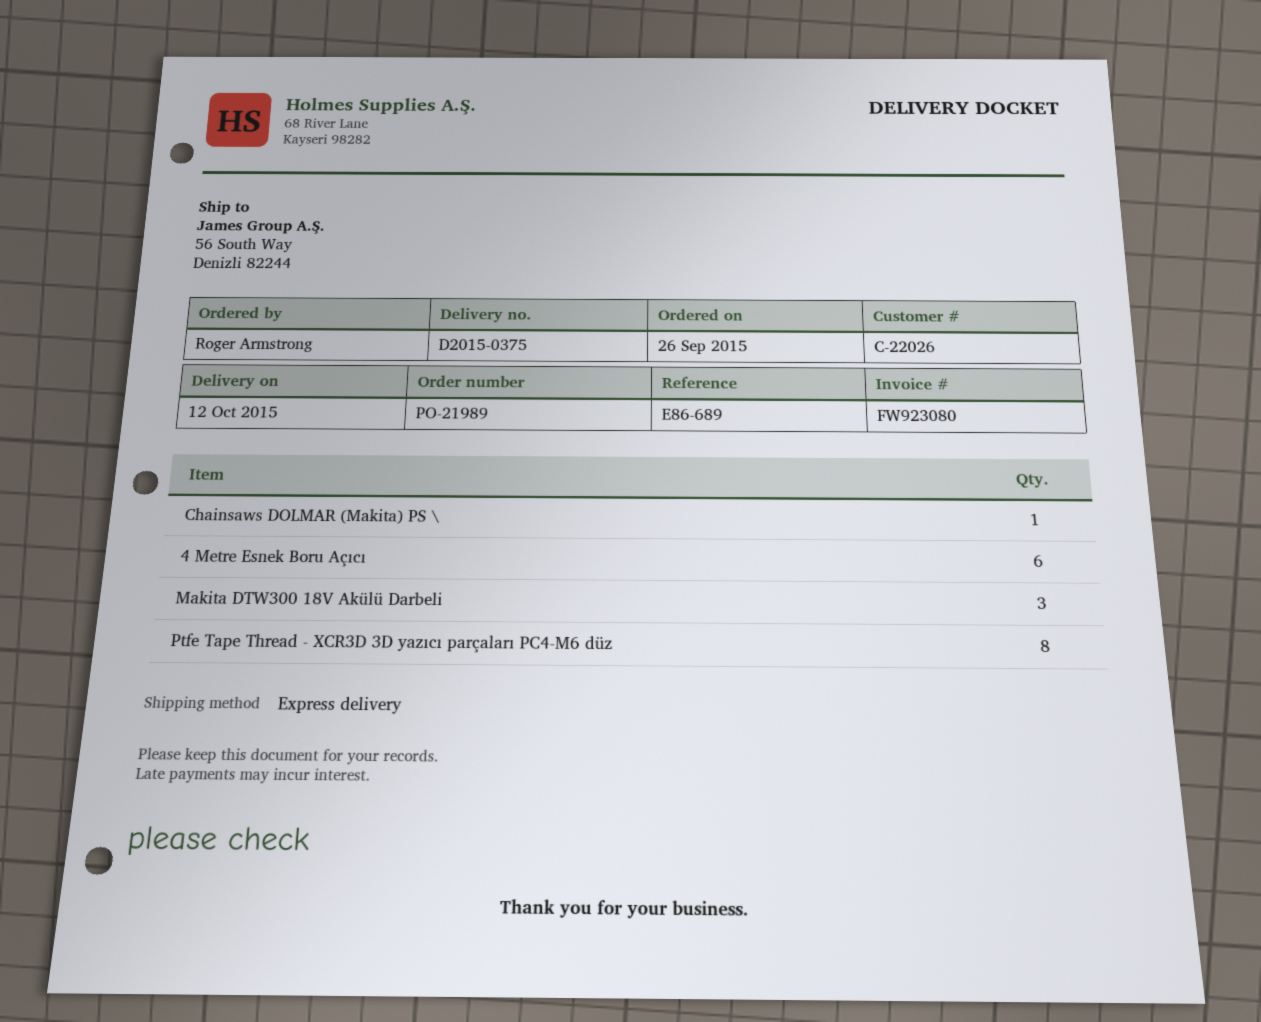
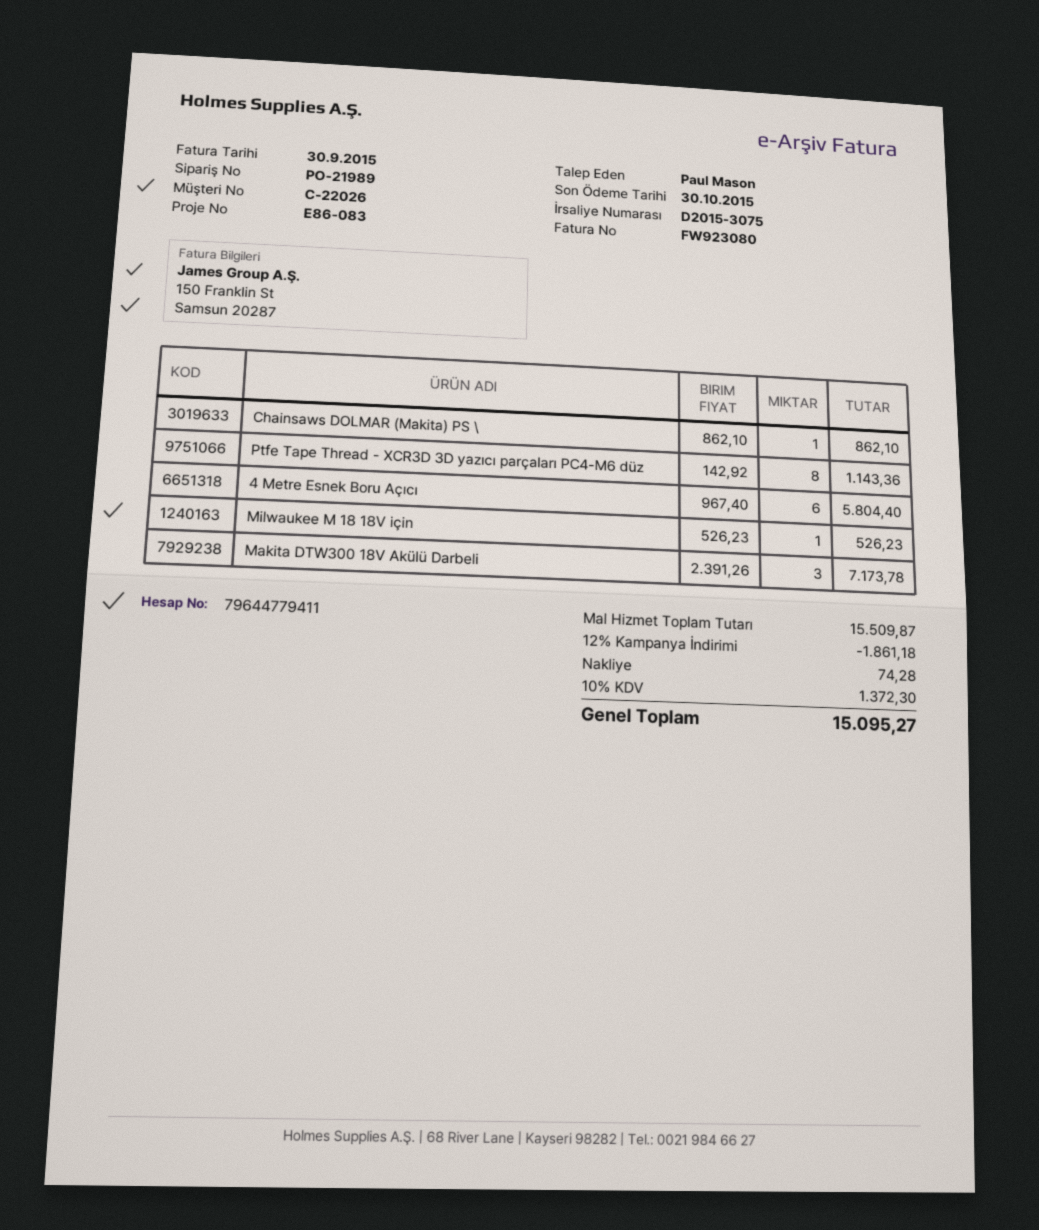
delivery note number: D2015-0375 -> D2015-3075
reference: E86-689 -> E86-083
ordered by: Roger Armstrong -> Paul Mason
Milwaukee M 18 18V için: none -> 1

